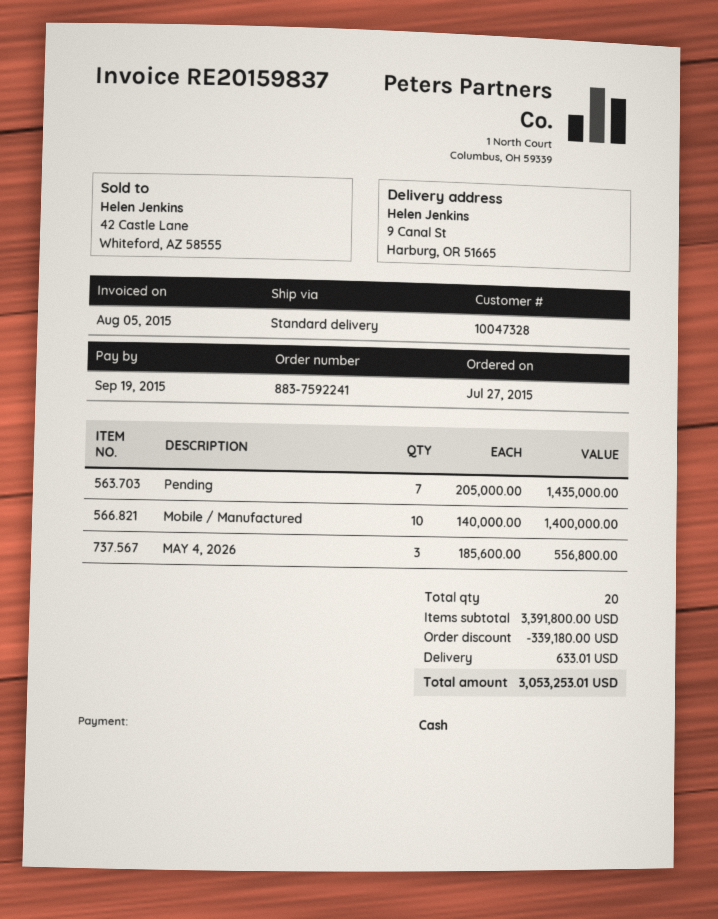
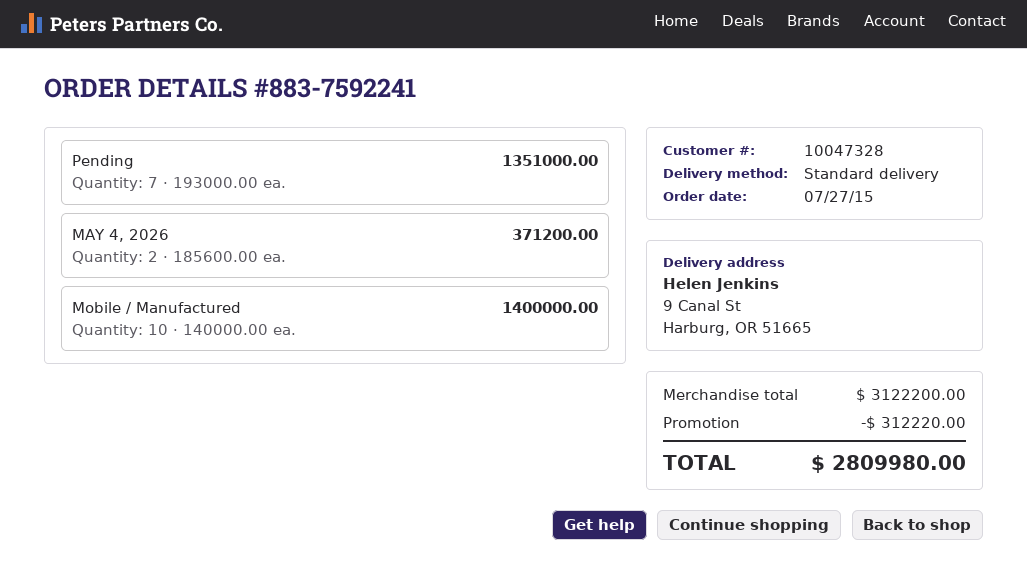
Pending: 7 x 205000.00 = 1435000.00 -> 7 x 193000.00 = 1351000.00
MAY 4, 2026: 3 x 185600.00 = 556800.00 -> 2 x 185600.00 = 371200.00
subtotal: 3391800.00 -> 3122200.00
discount: 339180.00 -> 312220.00
shipping: 633.01 -> none
total: 3053253.01 -> 2809980.00

